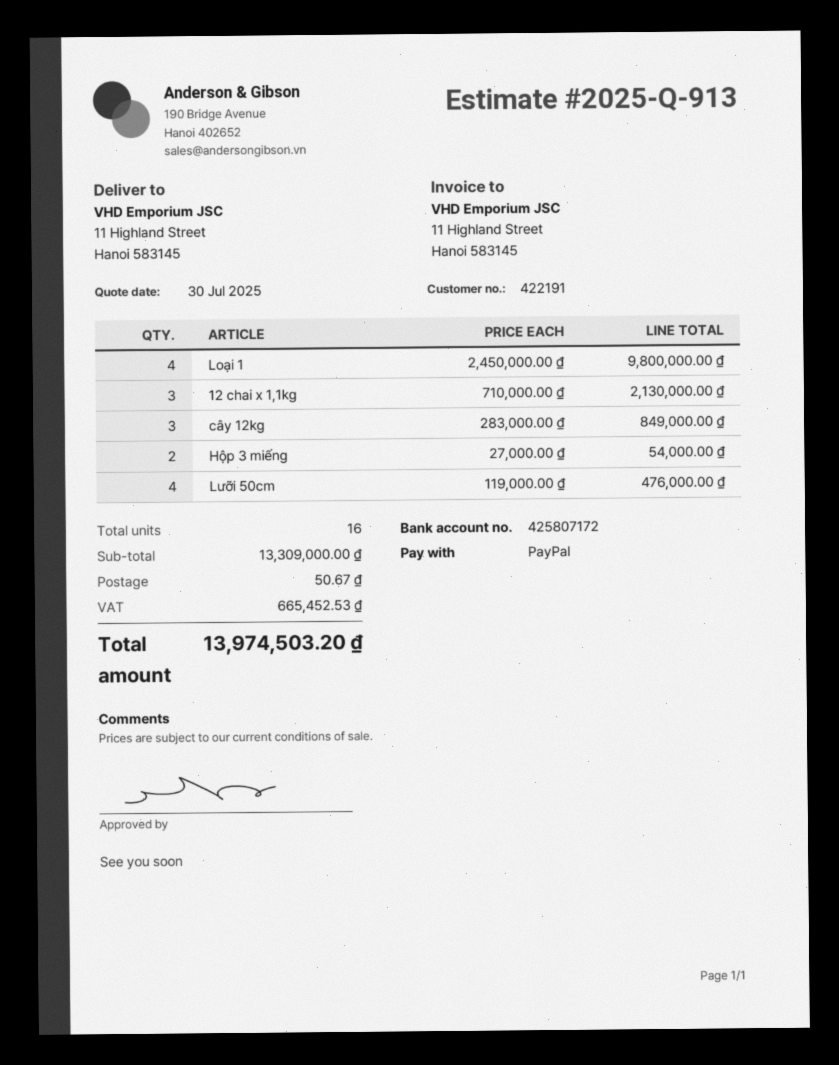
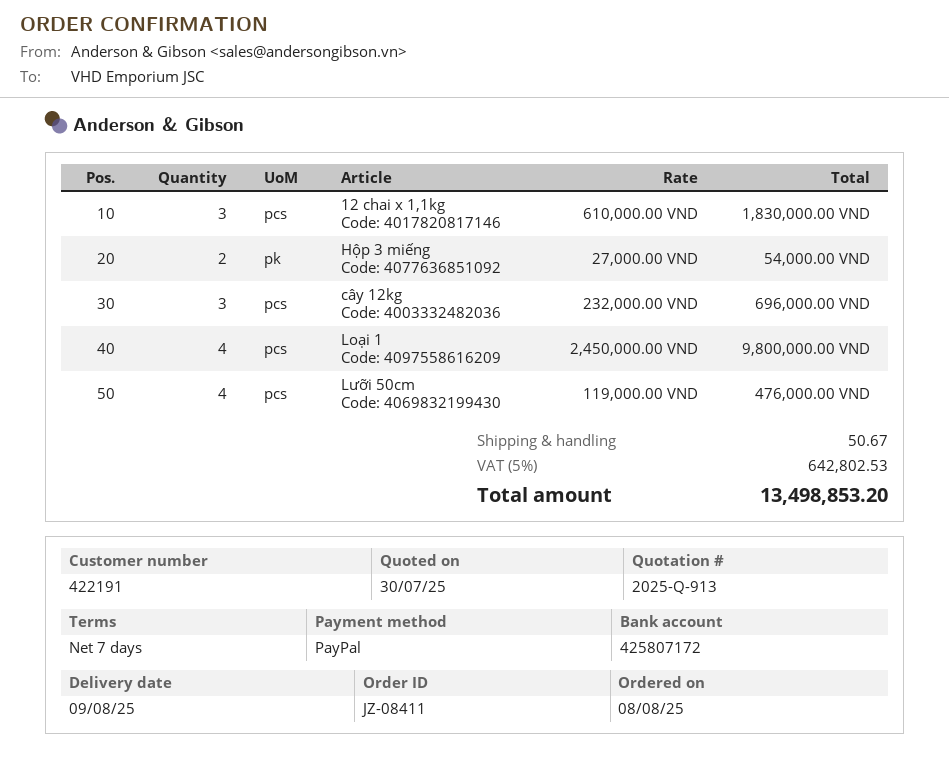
12 chai x 1,1kg: 3 x 710000.00 = 2130000.00 -> 3 x 610000.00 = 1830000.00
cây 12kg: 3 x 283000.00 = 849000.00 -> 3 x 232000.00 = 696000.00
tax: 665452.53 -> 642802.53
total: 13974503.20 -> 13498853.20

